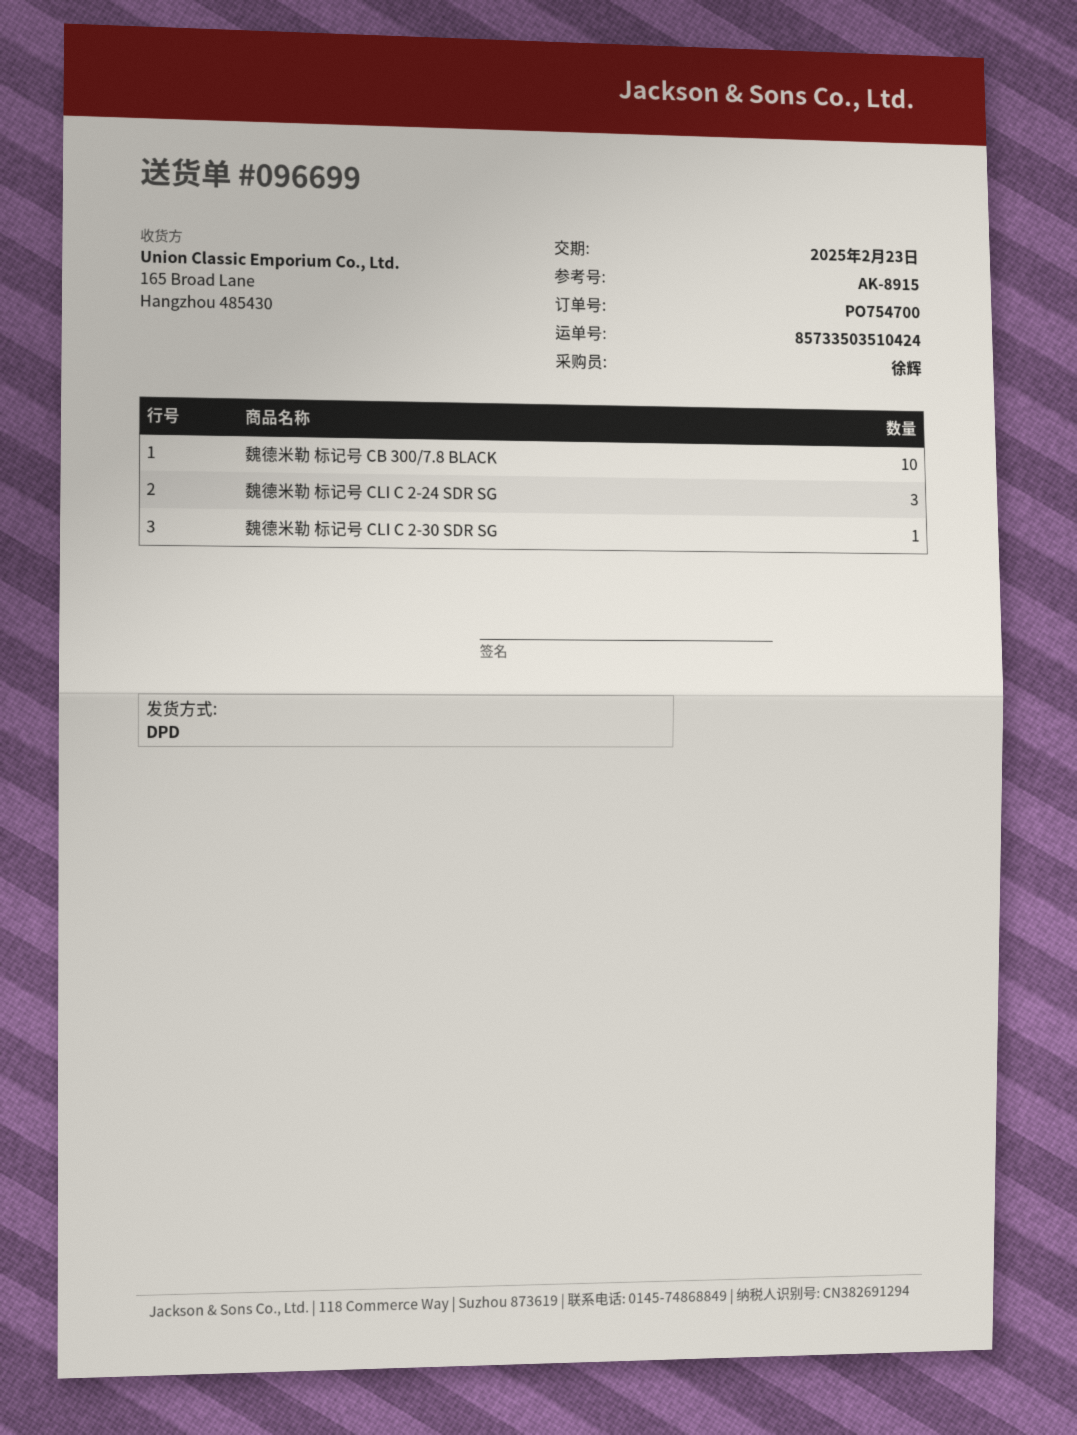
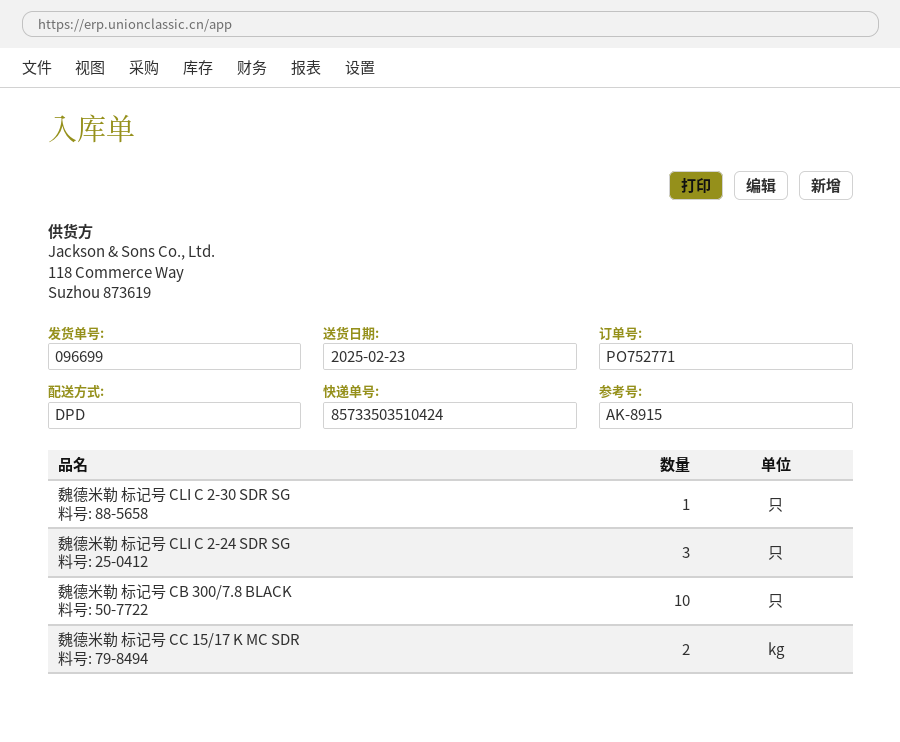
order number: PO754700 -> PO752771
魏德米勒 标记号 CC 15/17 K MC SDR: none -> 2

